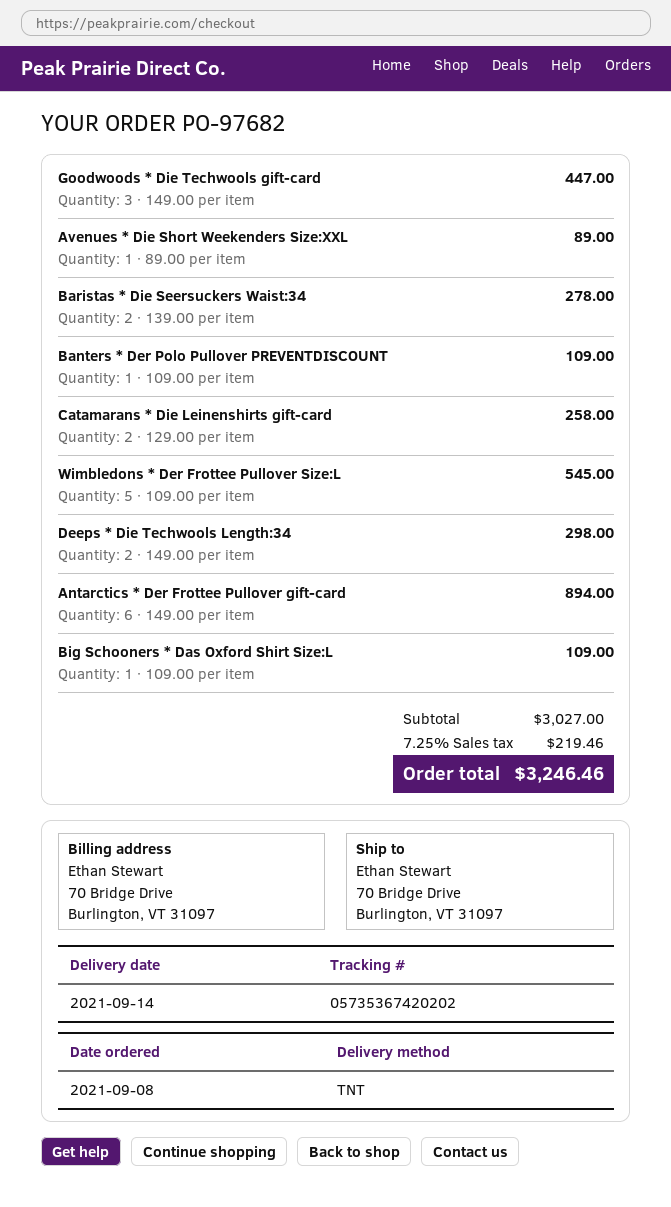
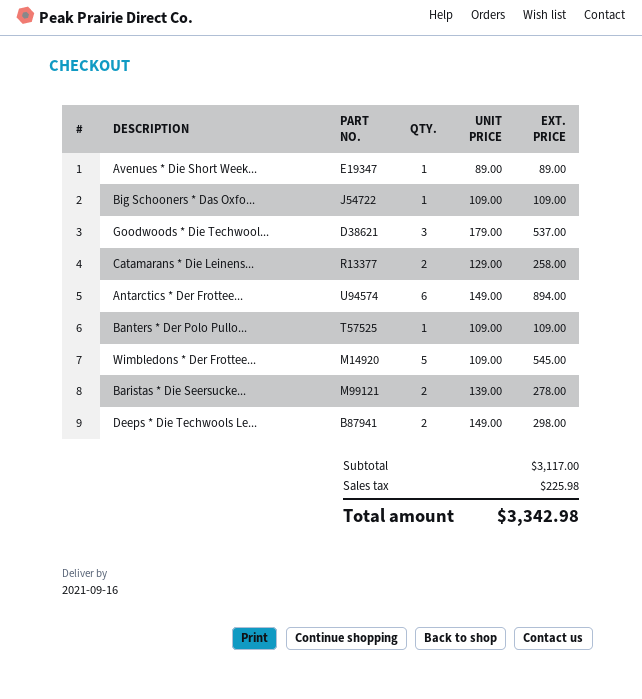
delivery date: 2021-09-14 -> 2021-09-16
Goodwoods * Die Techwools gift-card: 3 x 149.00 = 447.00 -> 3 x 179.00 = 537.00
subtotal: 3027.00 -> 3117.00
tax: 219.46 -> 225.98
total: 3246.46 -> 3342.98

